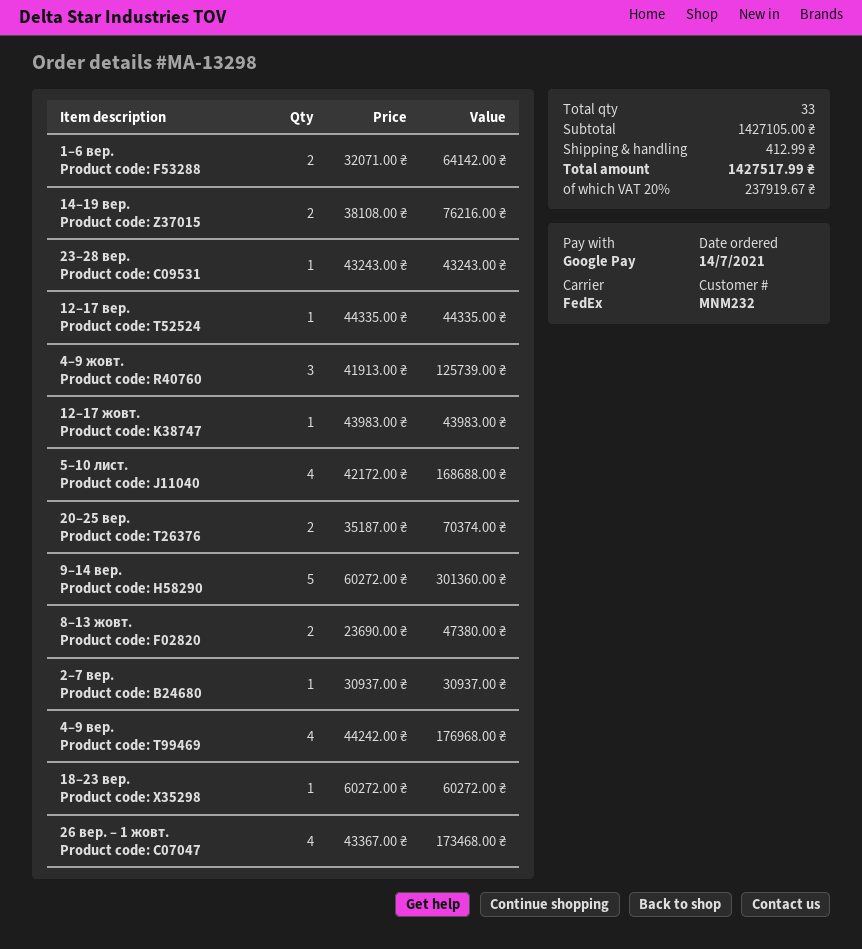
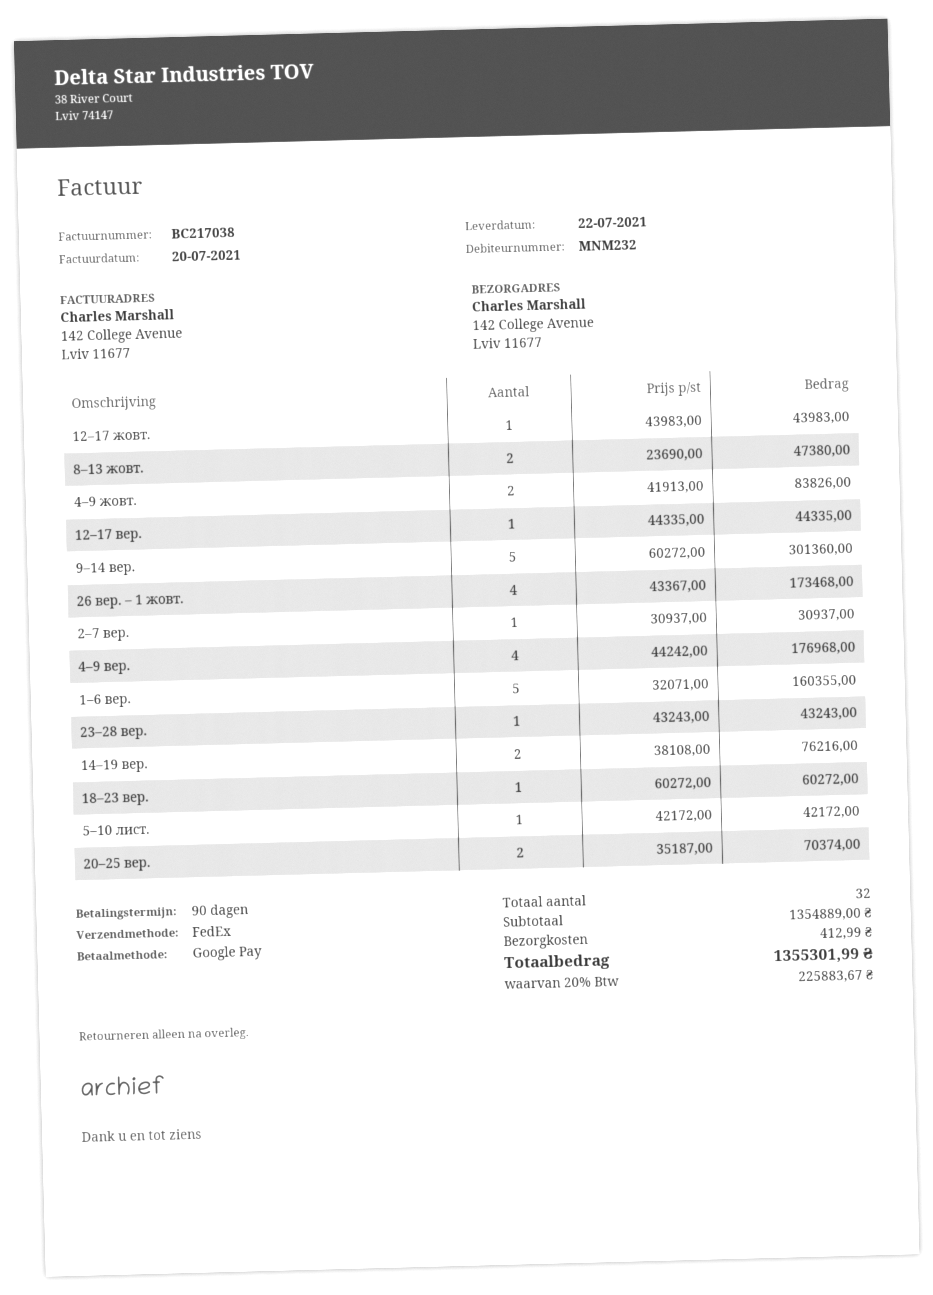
1–6 вер.: 2 x 32071.00 = 64142.00 -> 5 x 32071.00 = 160355.00
4–9 жовт.: 3 x 41913.00 = 125739.00 -> 2 x 41913.00 = 83826.00
5–10 лист.: 4 x 42172.00 = 168688.00 -> 1 x 42172.00 = 42172.00
total quantity: 33 -> 32
subtotal: 1427105.00 -> 1354889.00
tax: 20% = 237919.67 -> 20% = 225883.67
total: 1427517.99 -> 1355301.99

